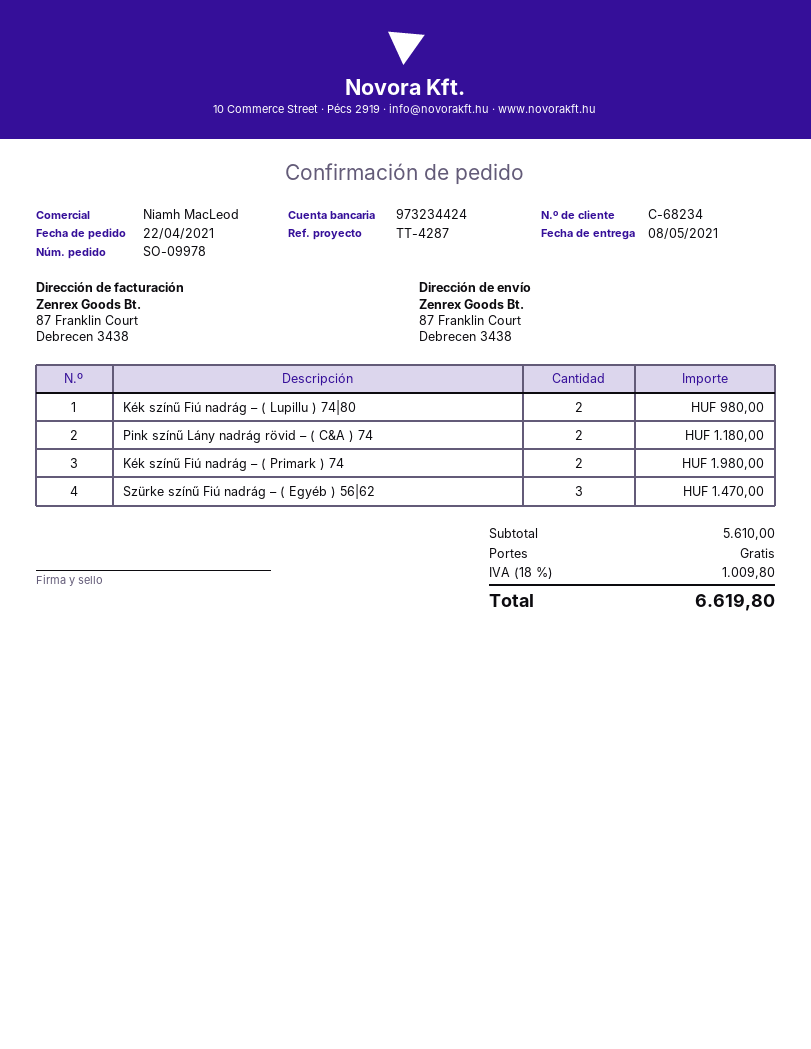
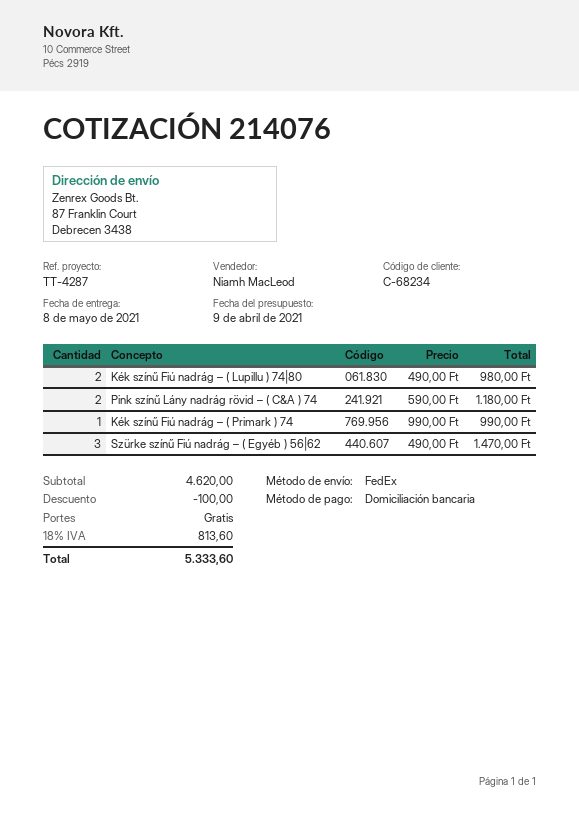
Kék színű Fiú nadrág – ( Primark ) 74: 2 for 1980.00 -> 1 for 990.00
subtotal: 5610.00 -> 4620.00
discount: none -> 100.00
tax: 18% = 1009.80 -> 18% = 813.60
total: 6619.80 -> 5333.60

